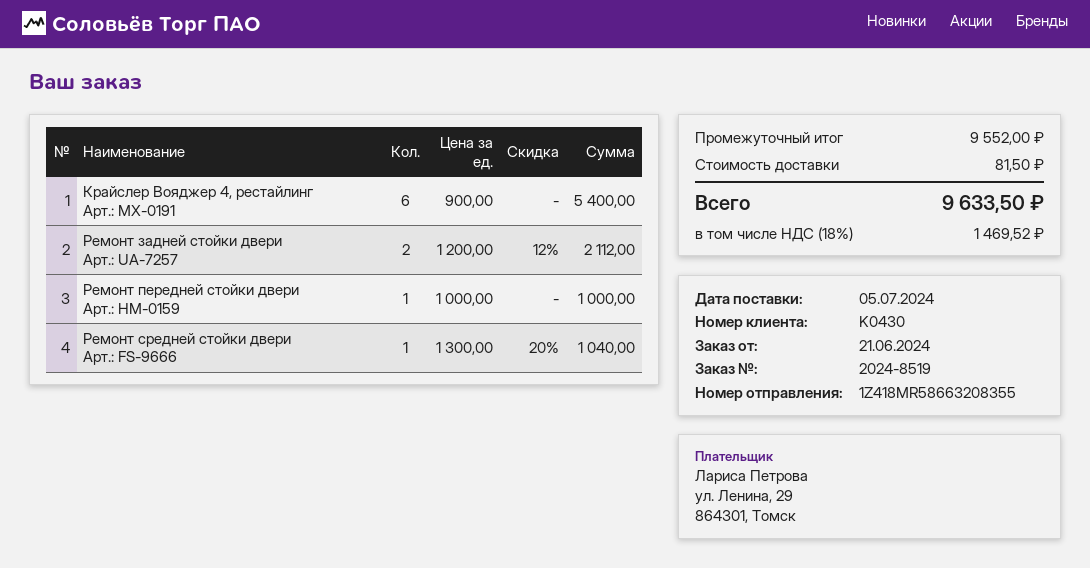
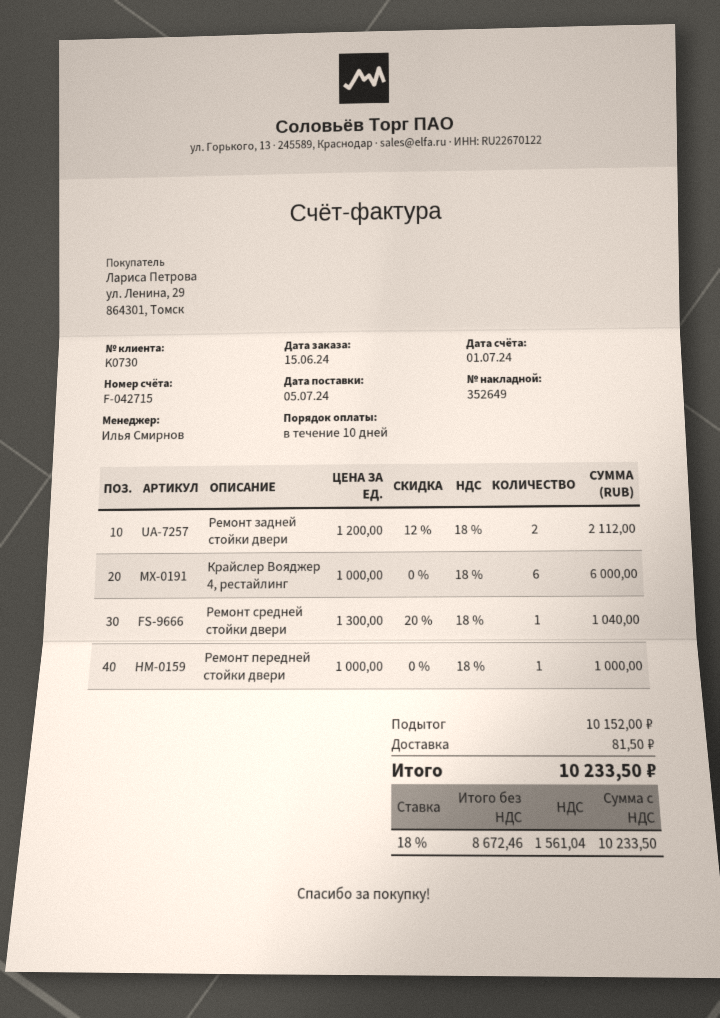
order date: 2024-06-21 -> 2024-06-15
customer number: K0430 -> K0730
Крайслер Вояджер 4, рестайлинг: 6 x 900.00 = 5400.00 -> 6 x 1000.00 = 6000.00
subtotal: 9552.00 -> 10152.00
tax: 18% = 1469.52 -> 18% = 1561.04
total: 9633.50 -> 10233.50

